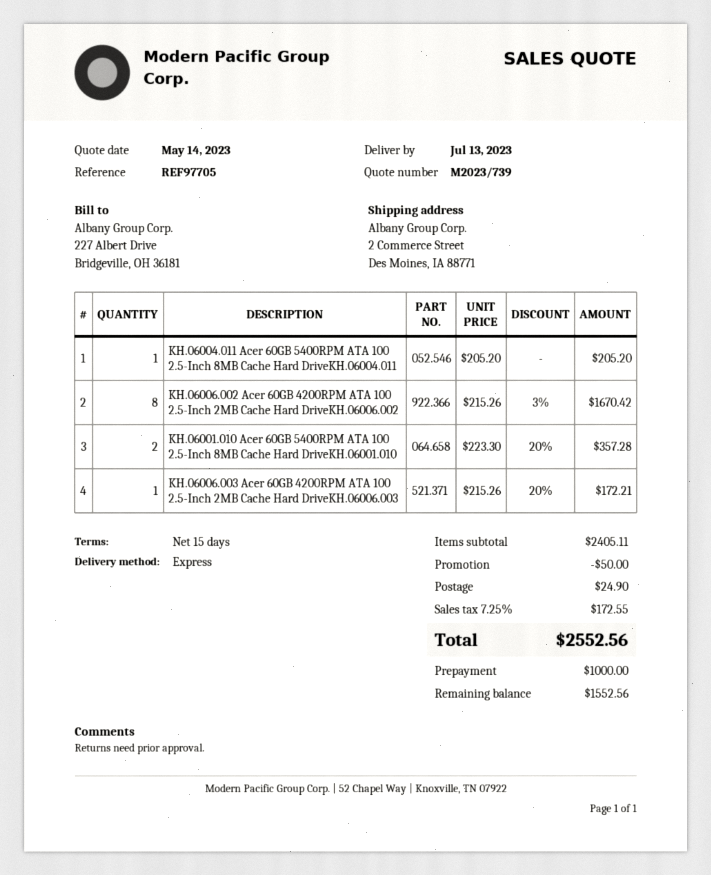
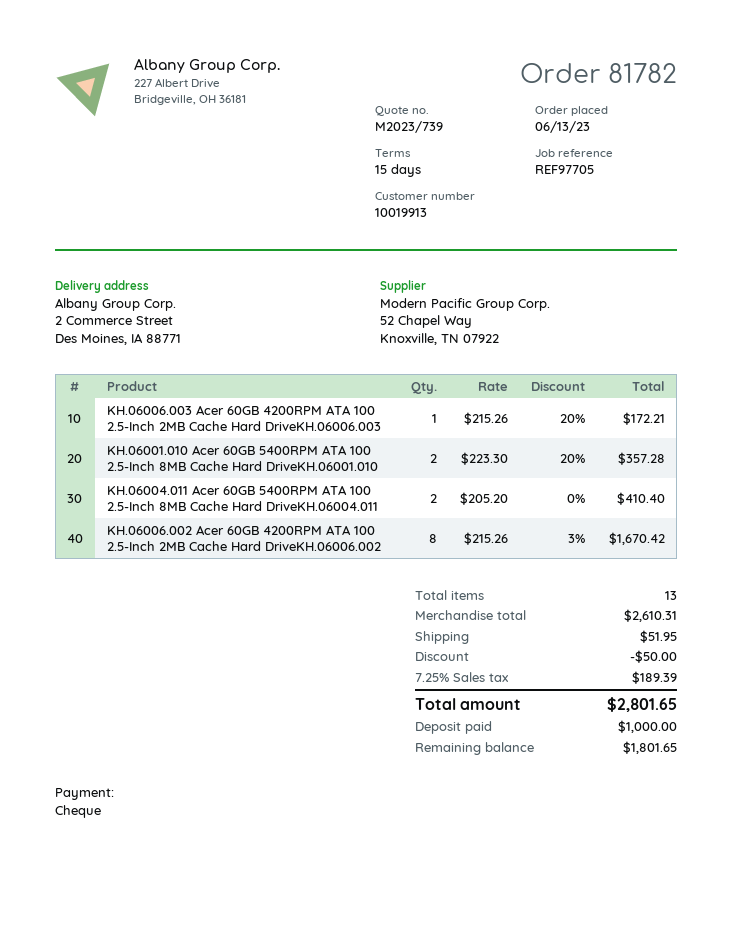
KH.06004.011 Acer 60GB 5400RPM ATA 100 2.5-Inch 8MB Cache Hard DriveKH.06004.011: 1 x 205.20 = 205.20 -> 2 x 205.20 = 410.40
subtotal: 2405.11 -> 2610.31
shipping: 24.90 -> 51.95
tax: 7.25% = 172.55 -> 7.25% = 189.39
total: 2552.56 -> 2801.65
balance: 1552.56 -> 1801.65

